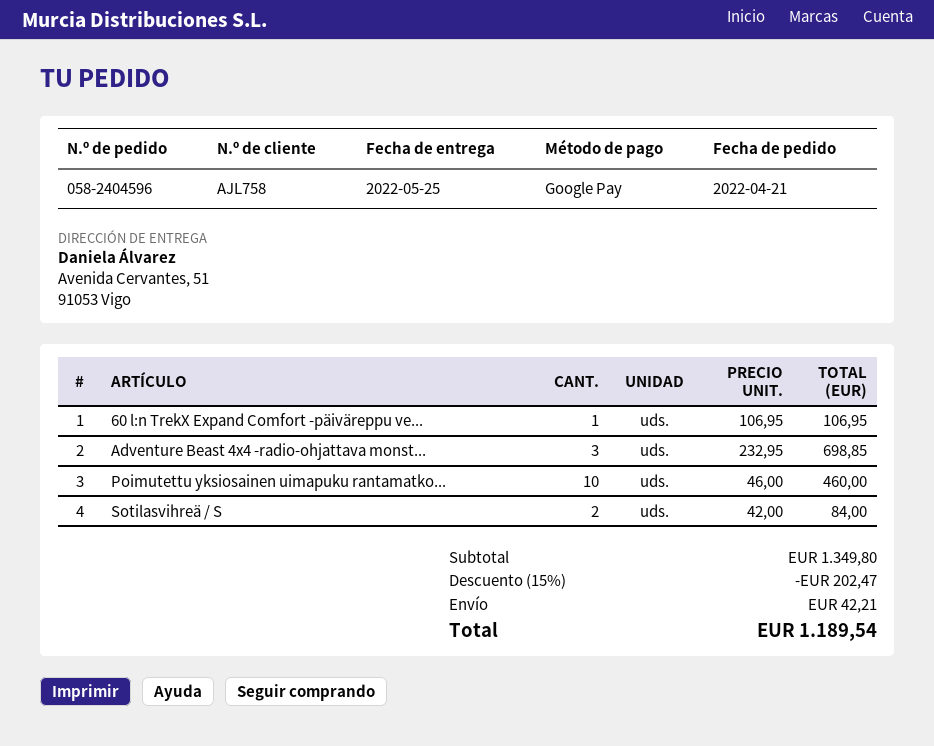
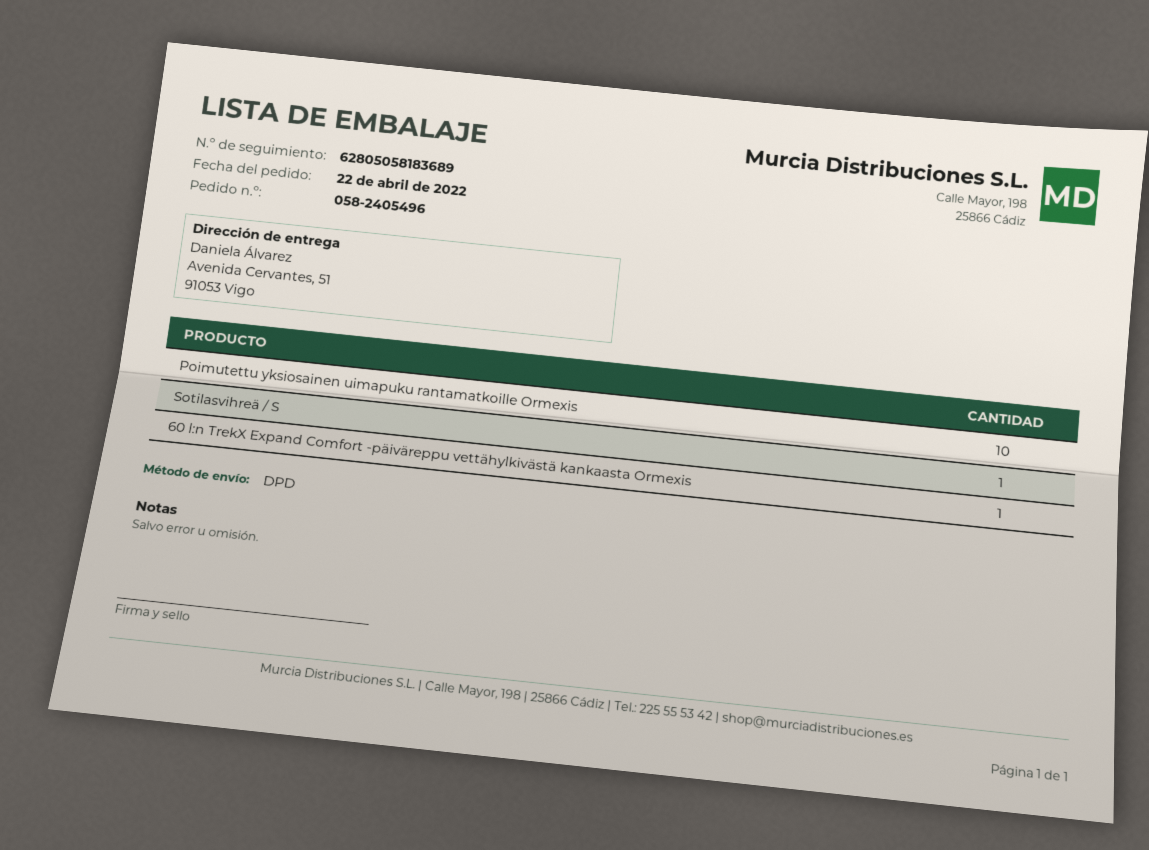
order number: 058-2404596 -> 058-2405496
order date: 2022-04-21 -> 2022-04-22
Adventure Beast 4x4 -radio-ohjattava monst...: 3 -> none
Sotilasvihreä / S: 2 -> 1

